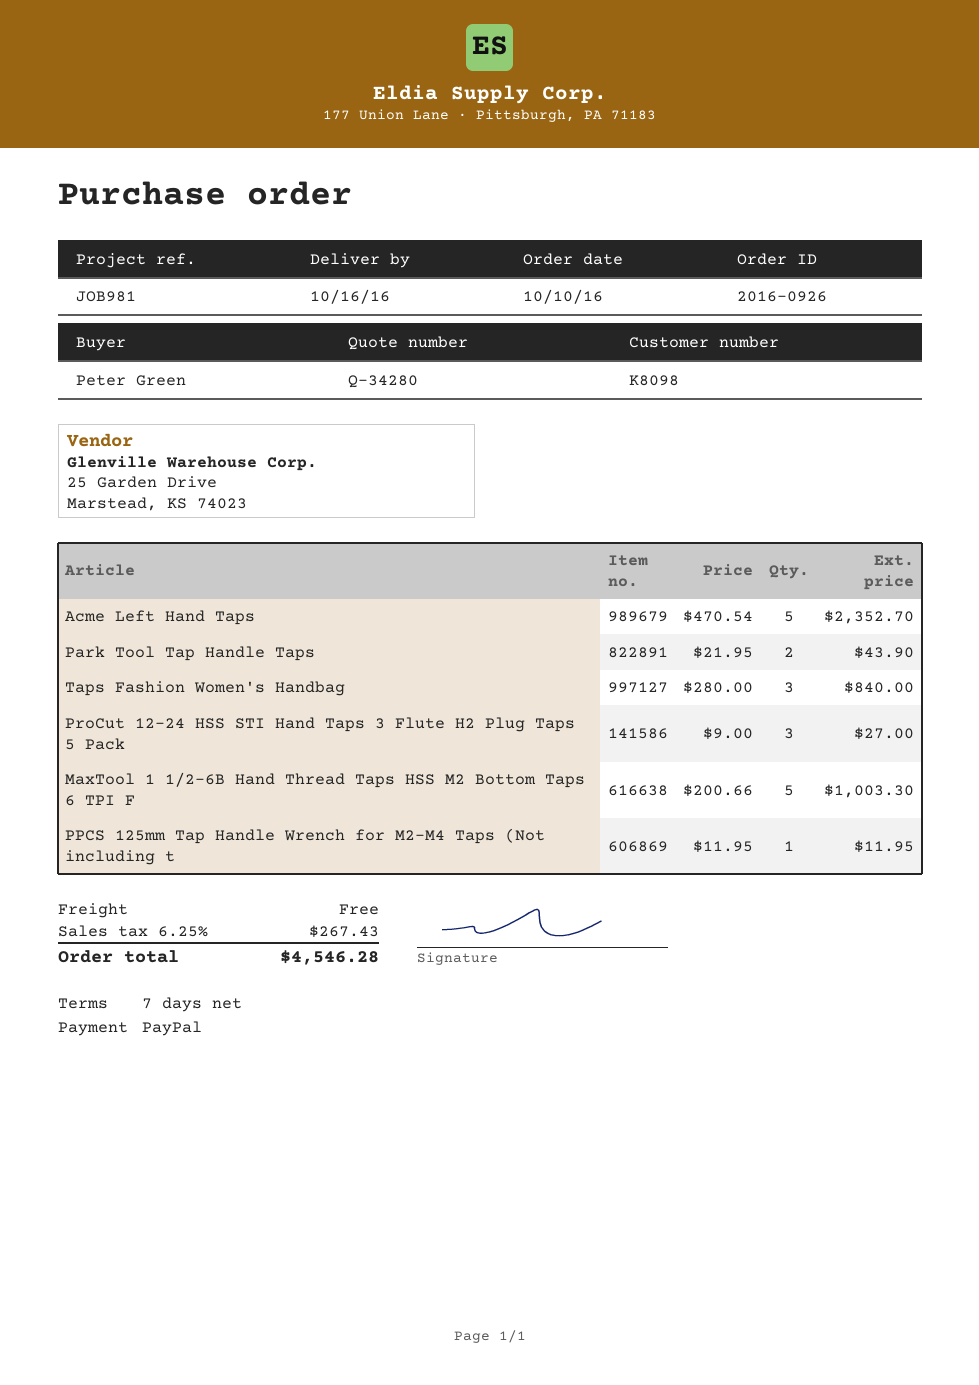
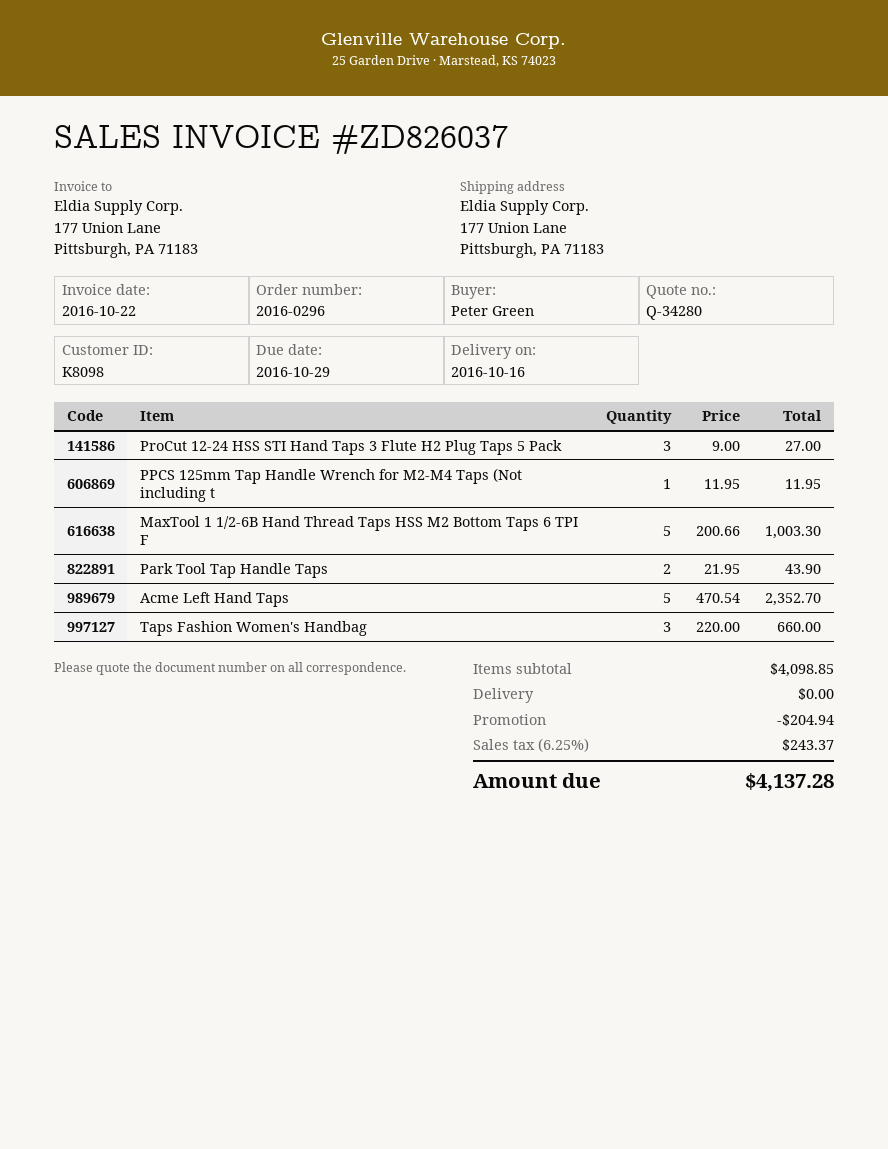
order number: 2016-0926 -> 2016-0296
Taps Fashion Women's Handbag: 3 x 280.00 = 840.00 -> 3 x 220.00 = 660.00
discount: none -> 204.94
tax: 6.25% = 267.43 -> 6.25% = 243.37
total: 4546.28 -> 4137.28

